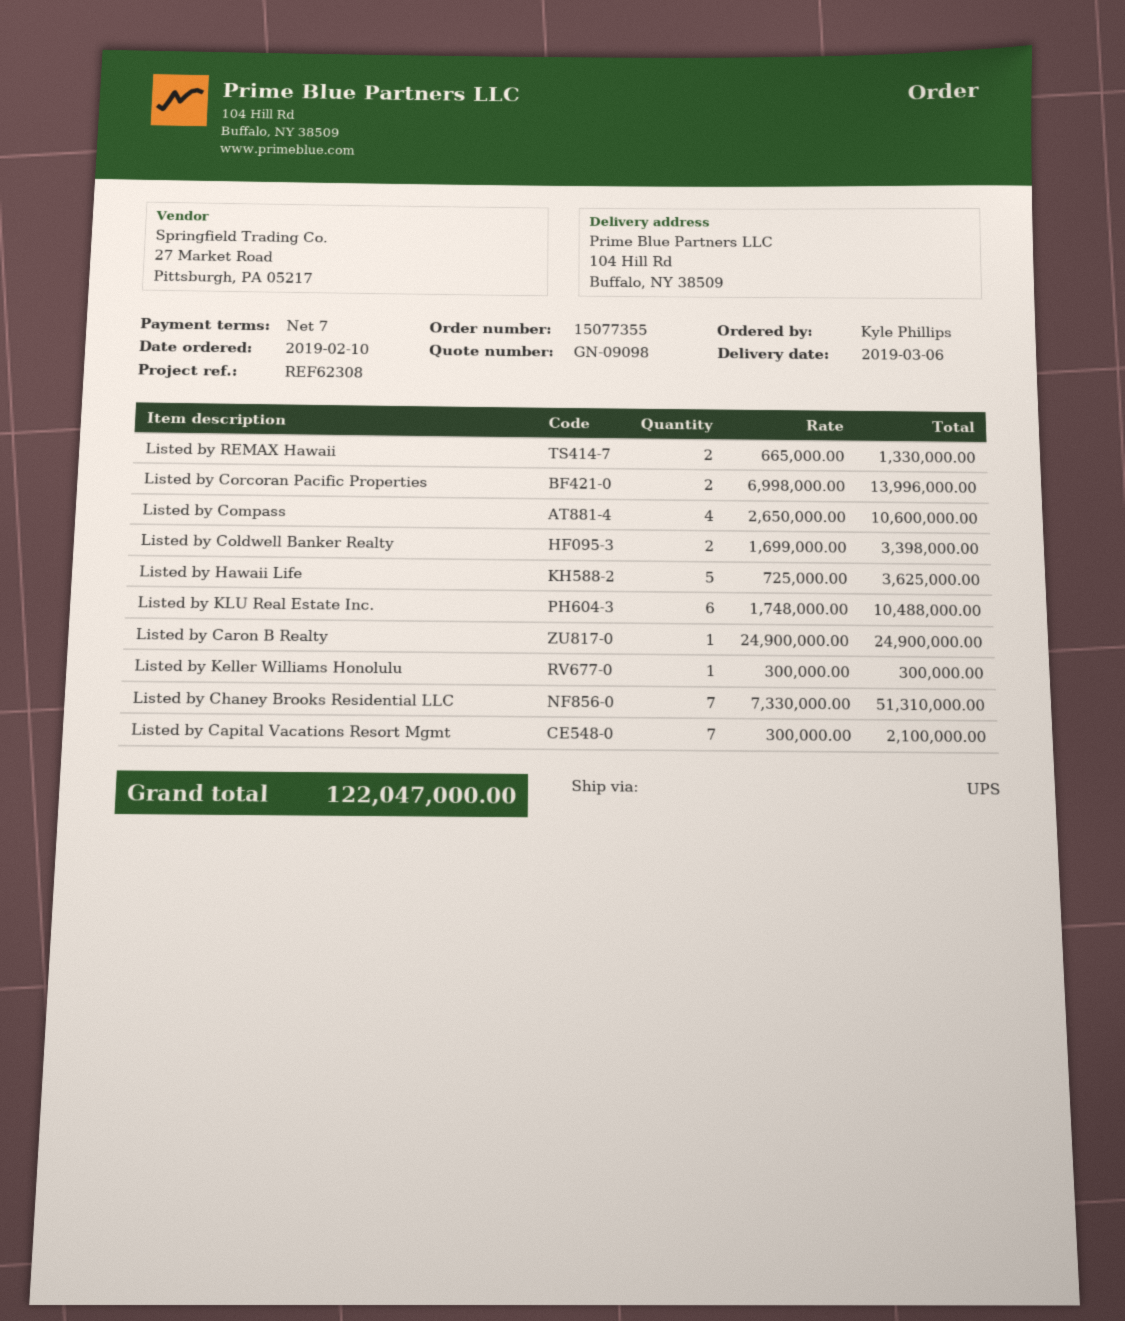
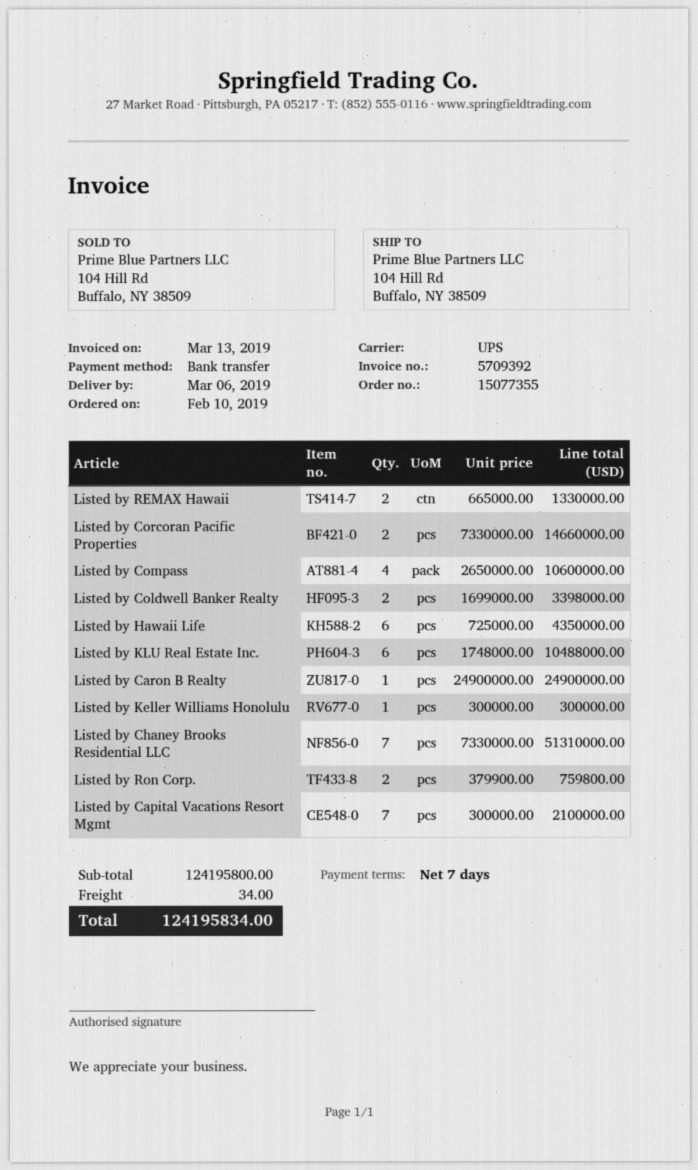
Listed by Corcoran Pacific Properties: 2 x 6998000.00 = 13996000.00 -> 2 x 7330000.00 = 14660000.00
Listed by Hawaii Life: 5 x 725000.00 = 3625000.00 -> 6 x 725000.00 = 4350000.00
Listed by Ron Corp.: none -> 2 x 379900.00 = 759800.00
shipping: none -> 34.00
total: 122047000.00 -> 124195834.00

